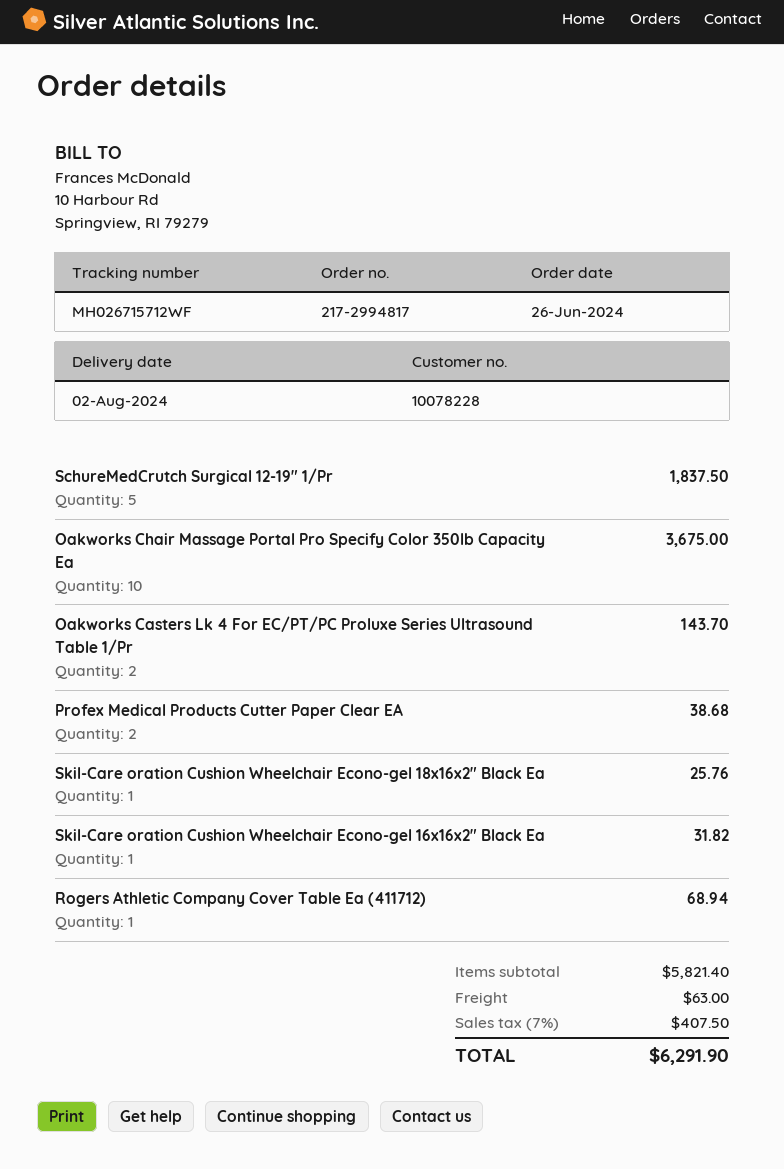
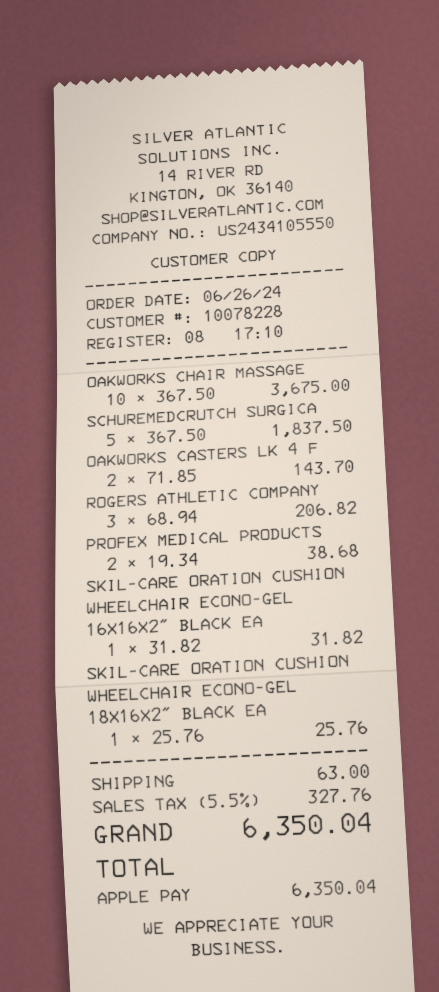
Rogers Athletic Company Cover Table Ea (411712): 1 for 68.94 -> 3 for 206.82
tax: 7% = 407.50 -> 5.5% = 327.76
total: 6291.90 -> 6350.04

